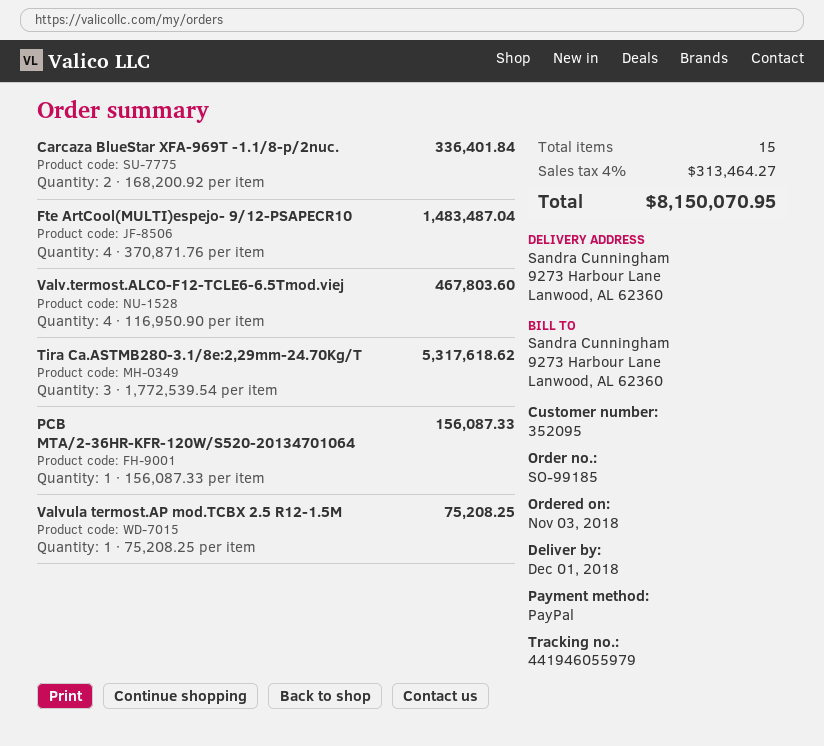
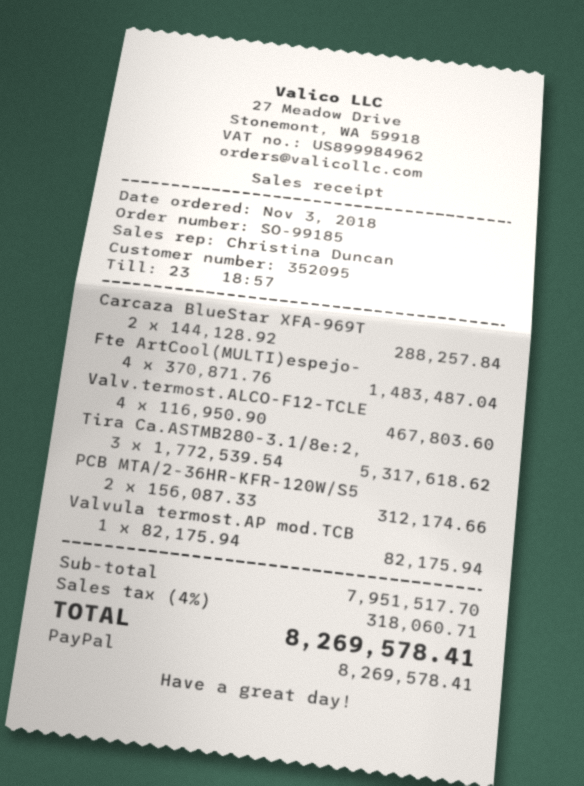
Carcaza BlueStar XFA-969T -1.1/8-p/2nuc.: 2 x 168200.92 = 336401.84 -> 2 x 144128.92 = 288257.84
PCB MTA/2-36HR-KFR-120W/S520-20134701064: 1 x 156087.33 = 156087.33 -> 2 x 156087.33 = 312174.66
Valvula termost.AP mod.TCBX 2.5 R12-1.5M: 1 x 75208.25 = 75208.25 -> 1 x 82175.94 = 82175.94
tax: 4% = 313464.27 -> 4% = 318060.71
total: 8150070.95 -> 8269578.41

